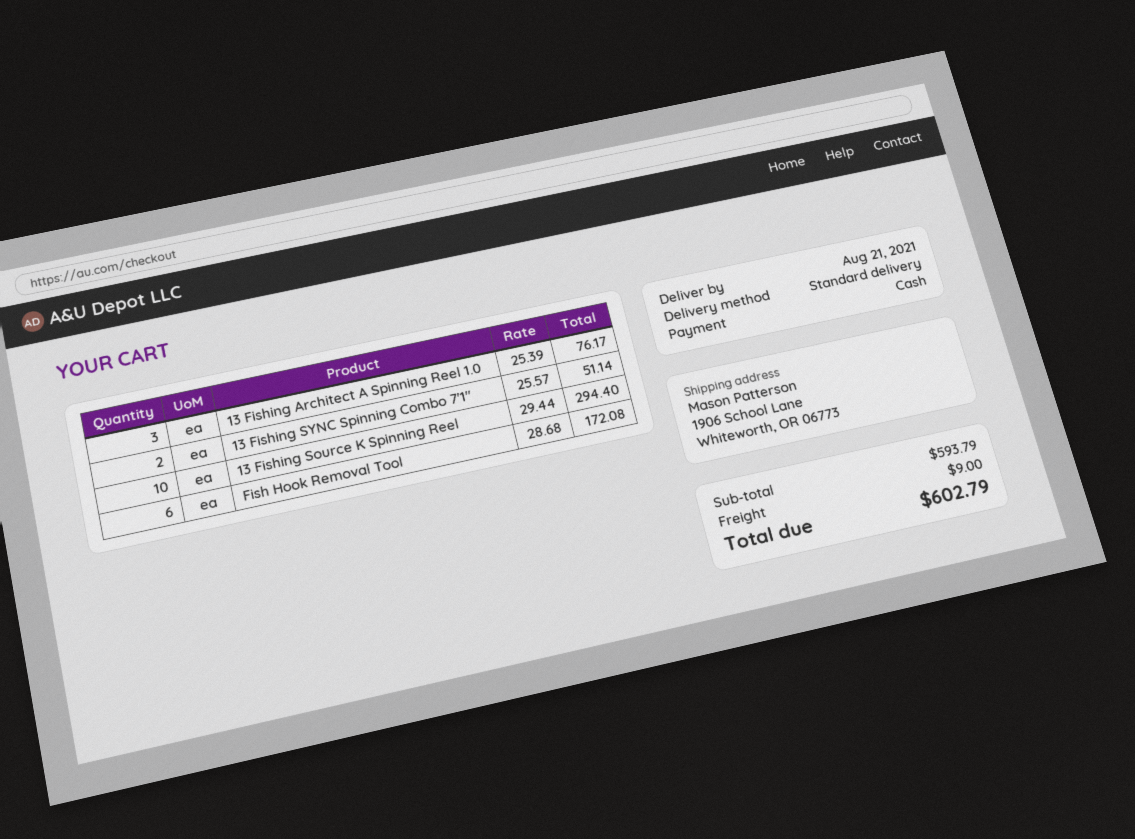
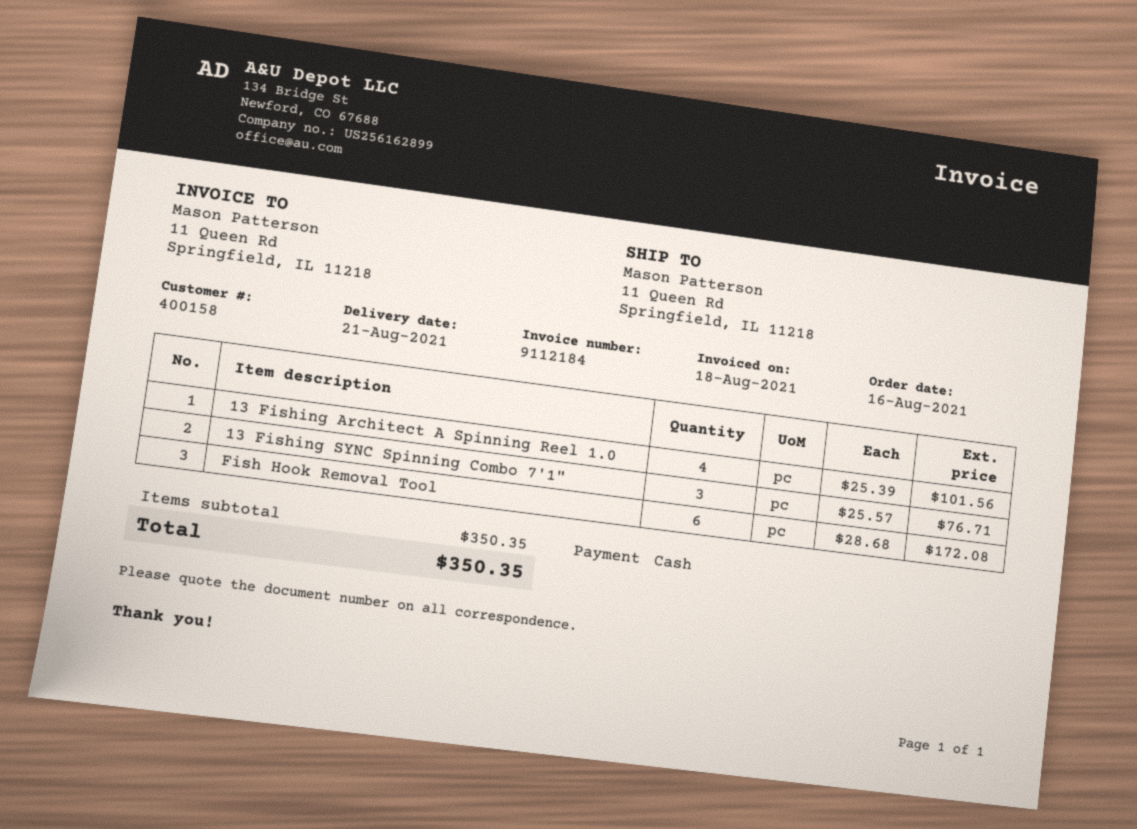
ship to: 1906 School Lane, Whiteworth, OR 06773 -> 11 Queen Rd, Springfield, IL 11218
13 Fishing Architect A Spinning Reel 1.0: 3 x 25.39 = 76.17 -> 4 x 25.39 = 101.56
13 Fishing SYNC Spinning Combo 7'1": 2 x 25.57 = 51.14 -> 3 x 25.57 = 76.71
13 Fishing Source K Spinning Reel: 10 x 29.44 = 294.40 -> none
subtotal: 593.79 -> 350.35
shipping: 9.00 -> none
total: 602.79 -> 350.35

